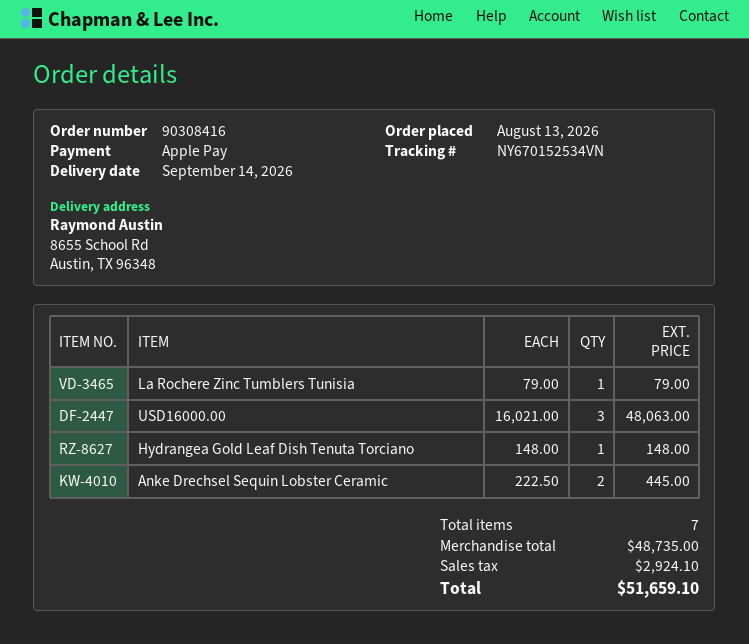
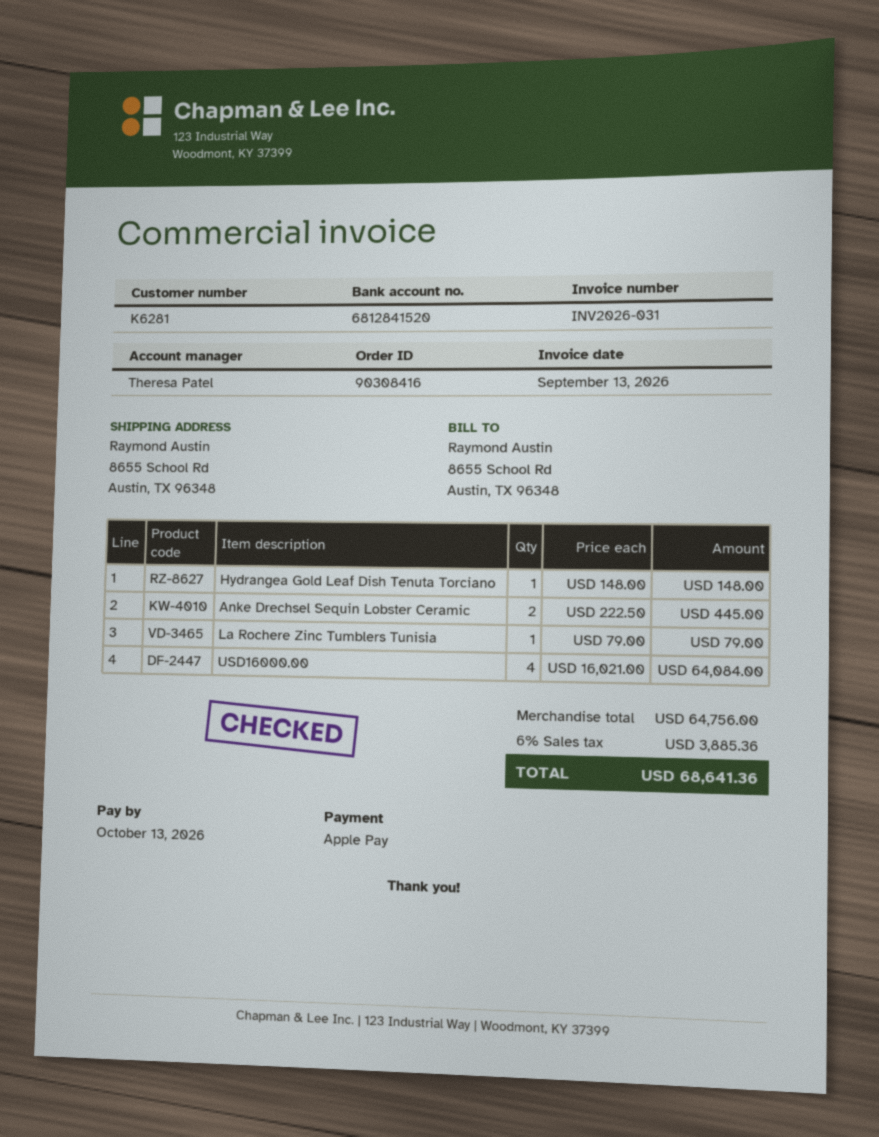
USD16000.00: 3 x 16021.00 = 48063.00 -> 4 x 16021.00 = 64084.00
subtotal: 48735.00 -> 64756.00
tax: 2924.10 -> 3885.36
total: 51659.10 -> 68641.36

